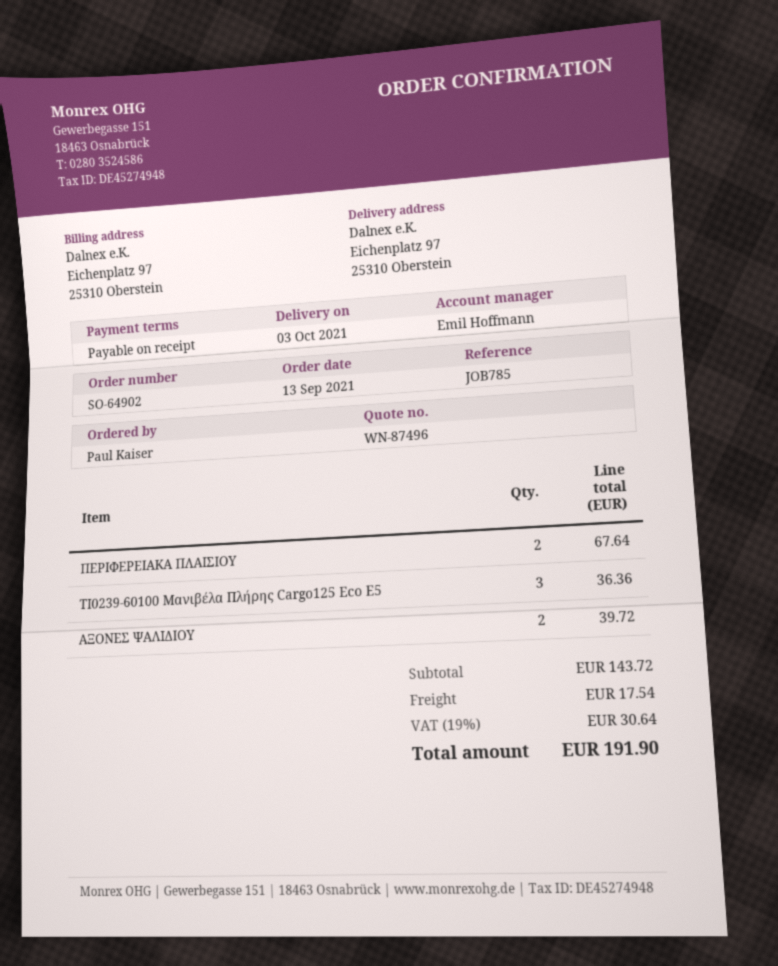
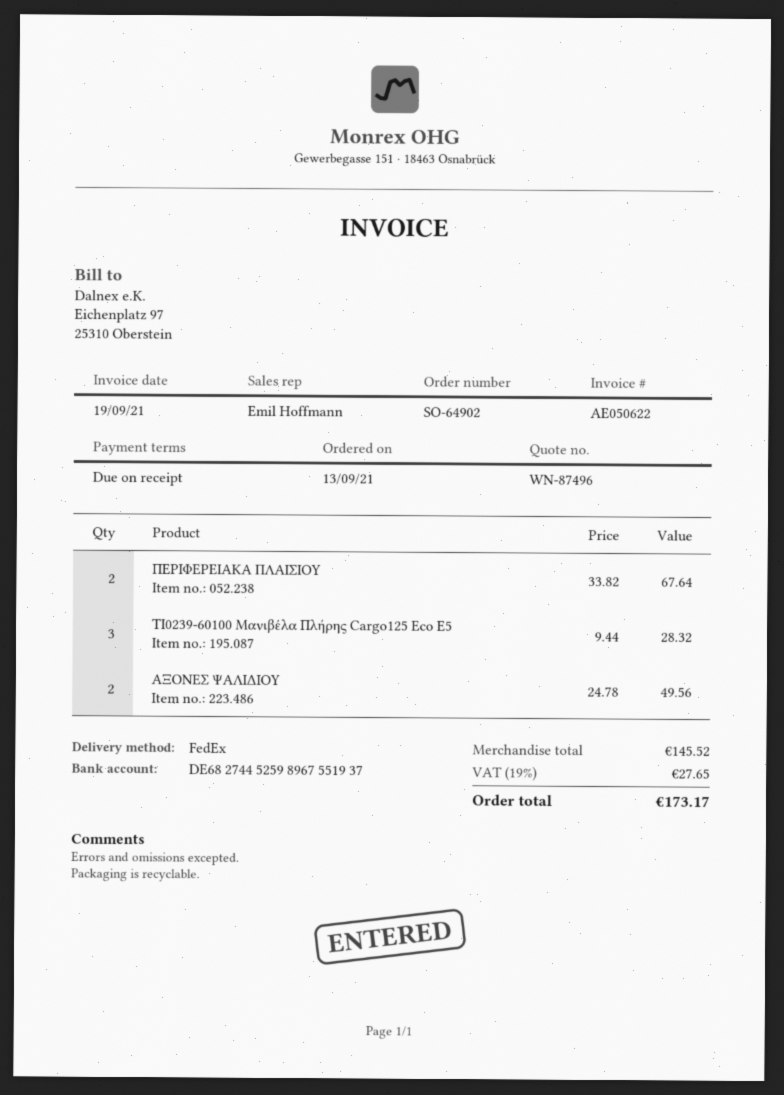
TI0239-60100 Μανιβέλα Πλήρης Cargo125 Eco E5: 3 for 36.36 -> 3 for 28.32
ΑΞΟΝΕΣ ΨΑΛΙΔΙΟΥ: 2 for 39.72 -> 2 for 49.56
subtotal: 143.72 -> 145.52
shipping: 17.54 -> none
tax: 19% = 30.64 -> 19% = 27.65
total: 191.90 -> 173.17

